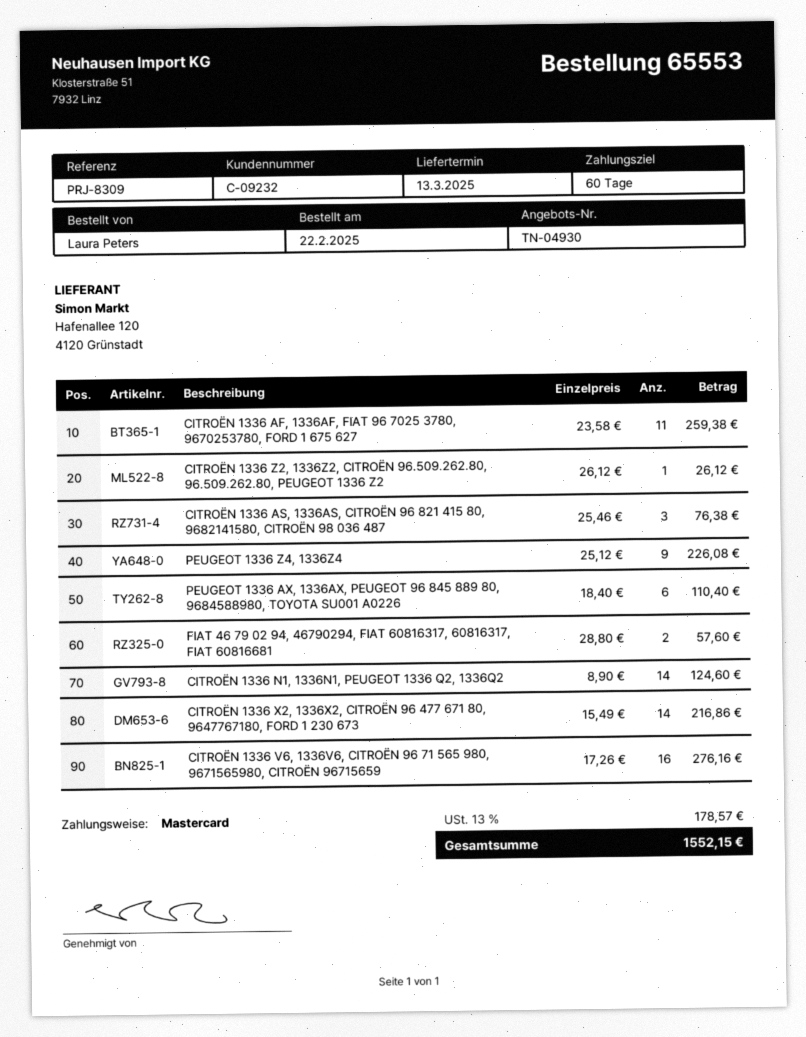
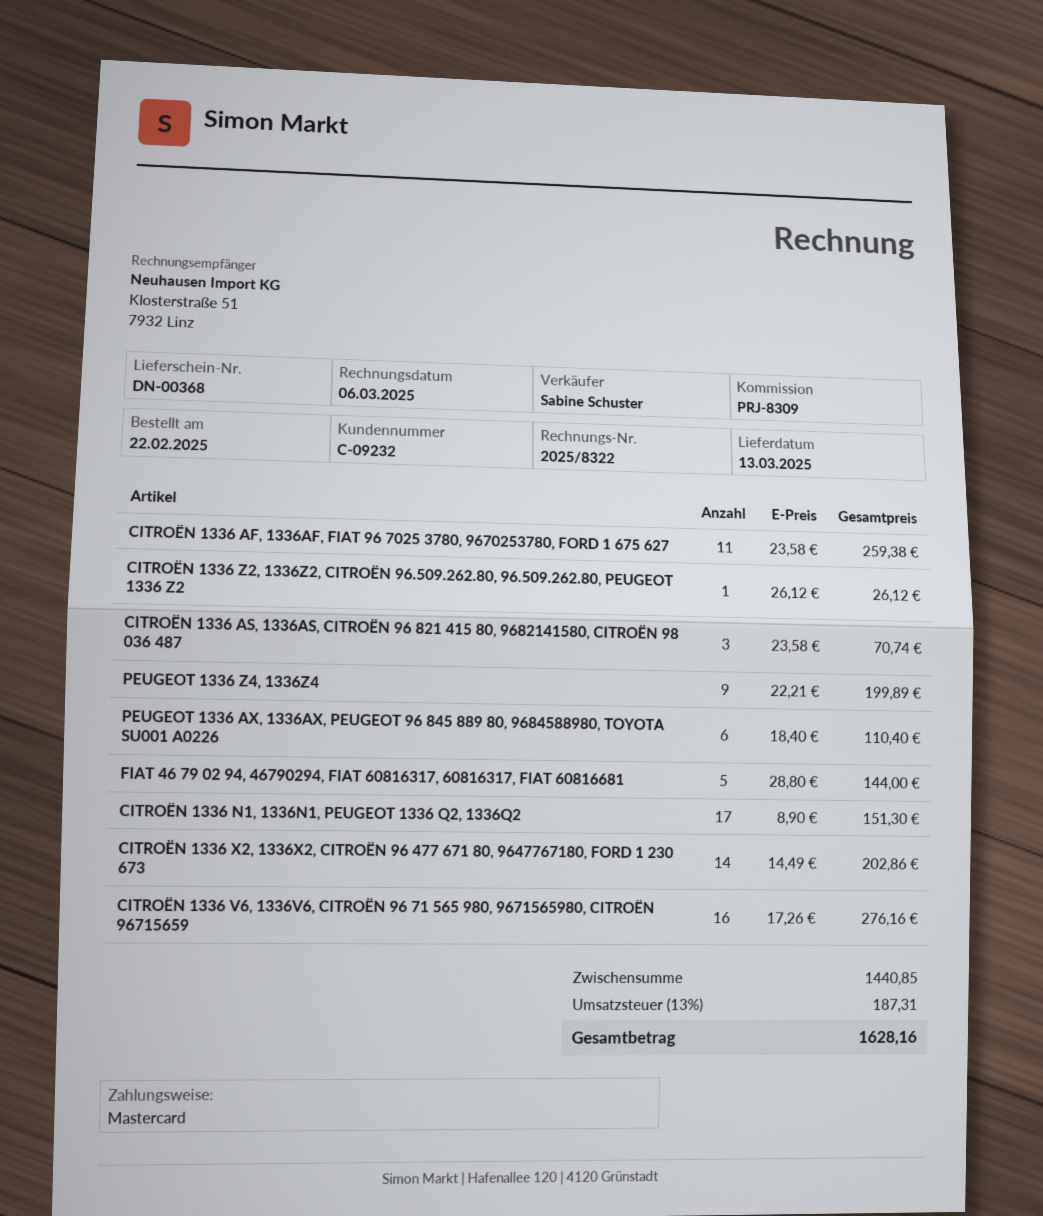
CITROËN 1336 AS, 1336AS, CITROËN 96 821 415 80, 9682141580, CITROËN 98 036 487: 3 x 25.46 = 76.38 -> 3 x 23.58 = 70.74
PEUGEOT 1336 Z4, 1336Z4: 9 x 25.12 = 226.08 -> 9 x 22.21 = 199.89
FIAT 46 79 02 94, 46790294, FIAT 60816317, 60816317, FIAT 60816681: 2 x 28.80 = 57.60 -> 5 x 28.80 = 144.00
CITROËN 1336 N1, 1336N1, PEUGEOT 1336 Q2, 1336Q2: 14 x 8.90 = 124.60 -> 17 x 8.90 = 151.30
CITROËN 1336 X2, 1336X2, CITROËN 96 477 671 80, 9647767180, FORD 1 230 673: 14 x 15.49 = 216.86 -> 14 x 14.49 = 202.86
tax: 13% = 178.57 -> 13% = 187.31
total: 1552.15 -> 1628.16

